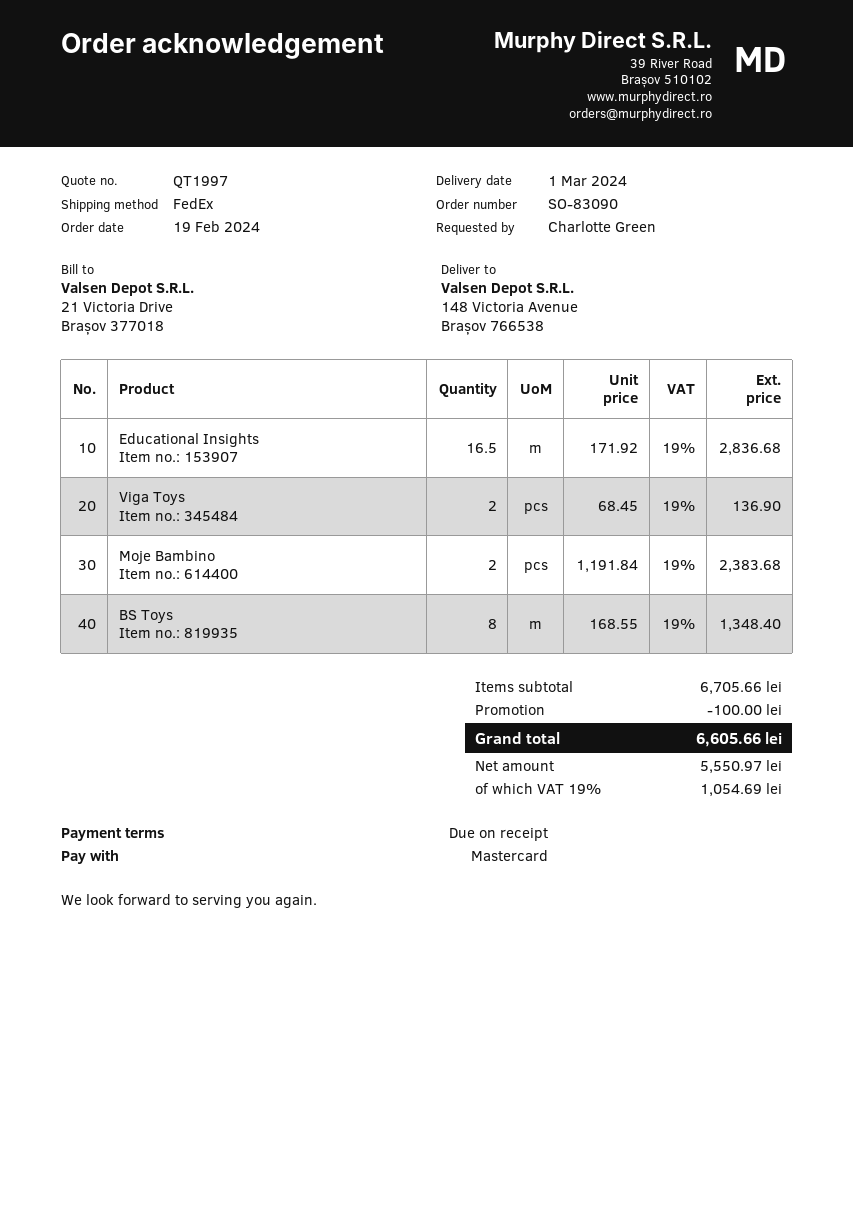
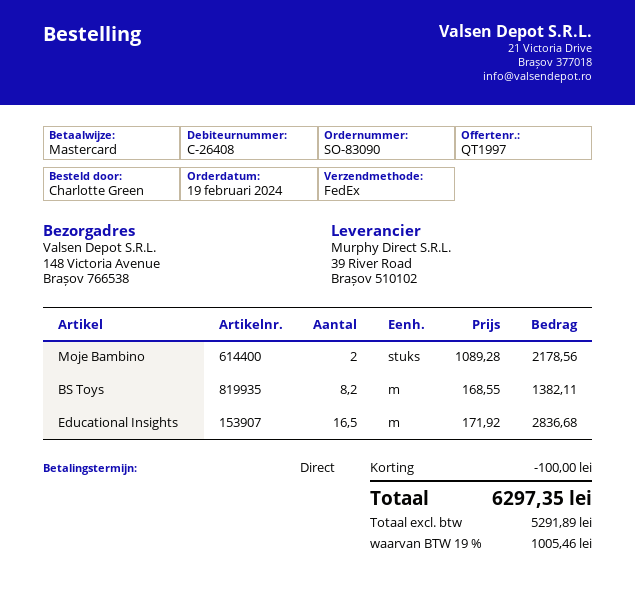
Viga Toys: 2 x 68.45 = 136.90 -> none
Moje Bambino: 2 x 1191.84 = 2383.68 -> 2 x 1089.28 = 2178.56
BS Toys: 8 x 168.55 = 1348.40 -> 8.2 x 168.55 = 1382.11
net: 5550.97 -> 5291.89
tax: 19% = 1054.69 -> 19% = 1005.46
total: 6605.66 -> 6297.35

